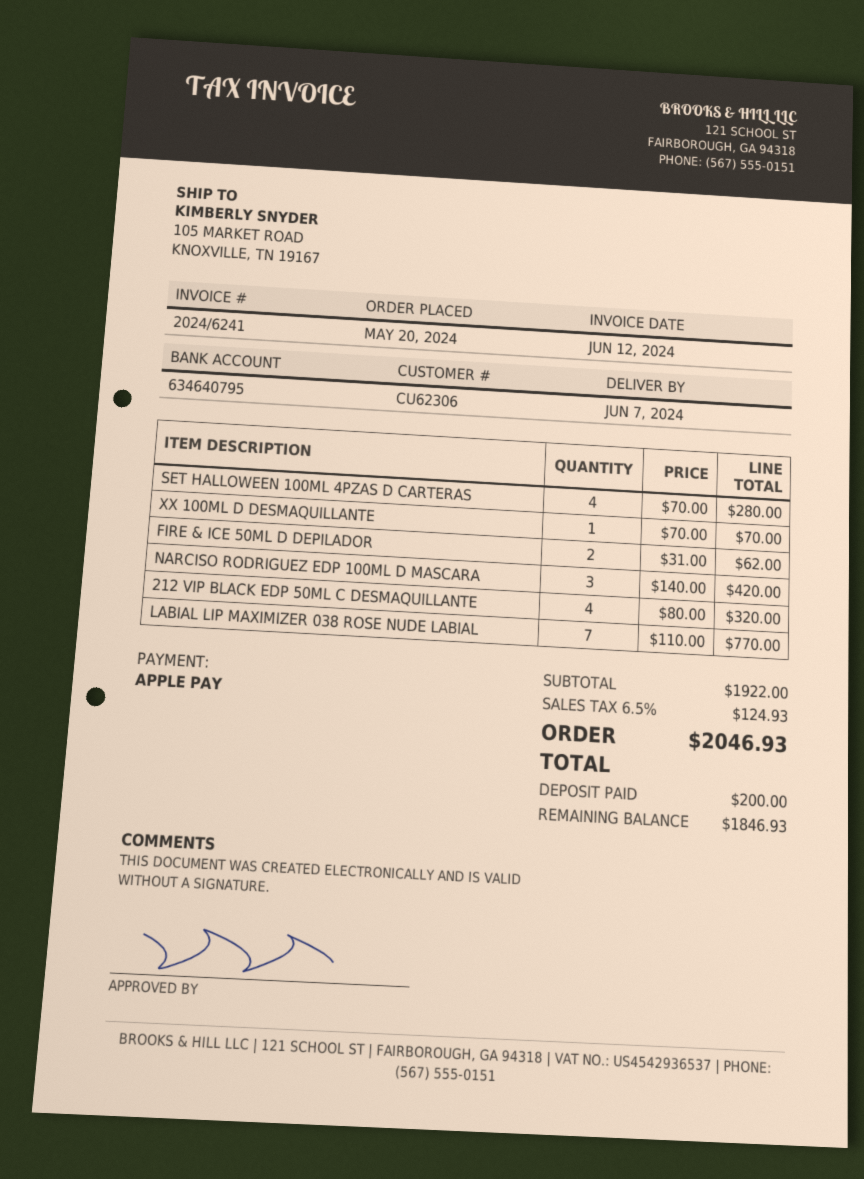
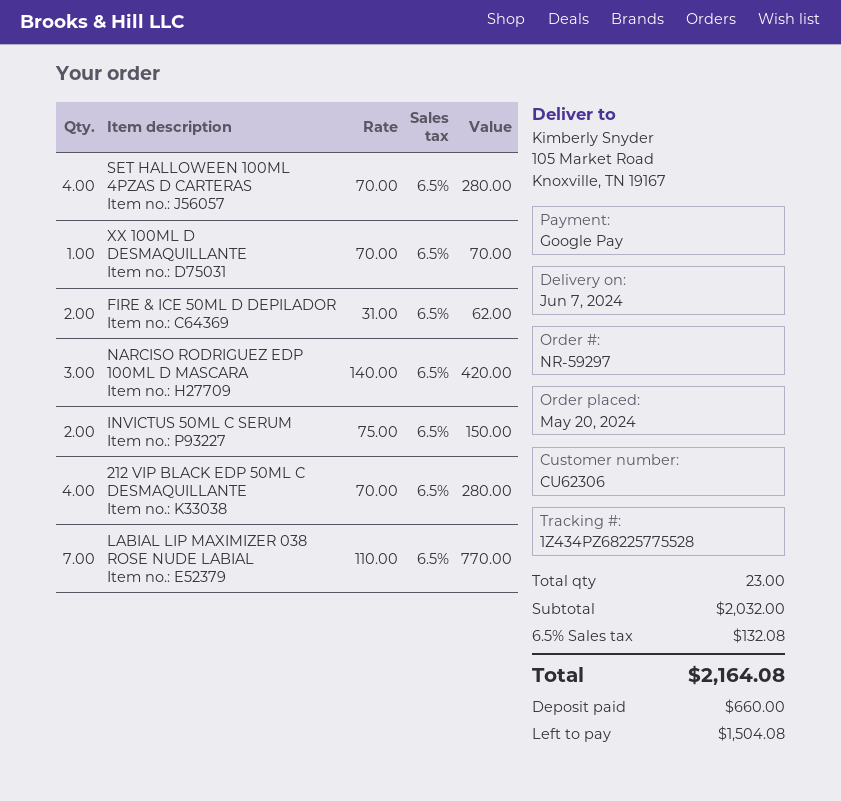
payment method: Apple Pay -> Google Pay
212 VIP BLACK EDP 50ML C DESMAQUILLANTE: 4 x 80.00 = 320.00 -> 4 x 70.00 = 280.00
INVICTUS 50ML C SERUM: none -> 2 x 75.00 = 150.00
subtotal: 1922.00 -> 2032.00
tax: 6.5% = 124.93 -> 6.5% = 132.08
total: 2046.93 -> 2164.08
deposit: 200.00 -> 660.00
balance: 1846.93 -> 1504.08

